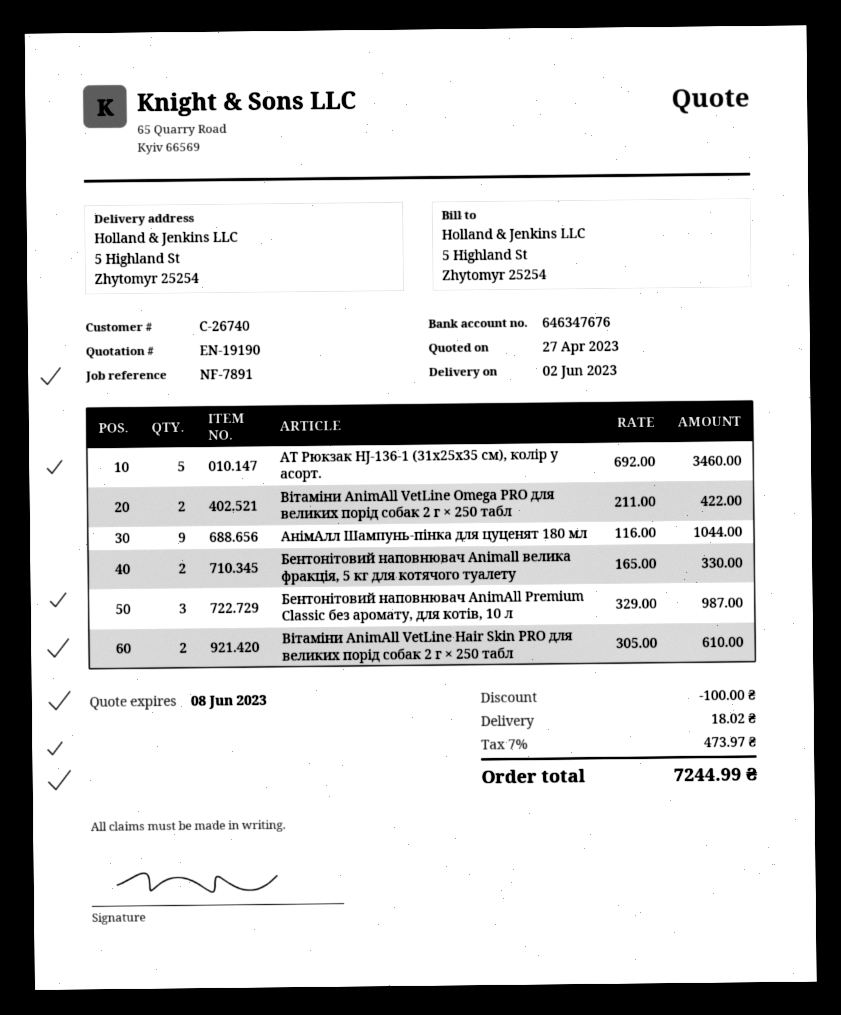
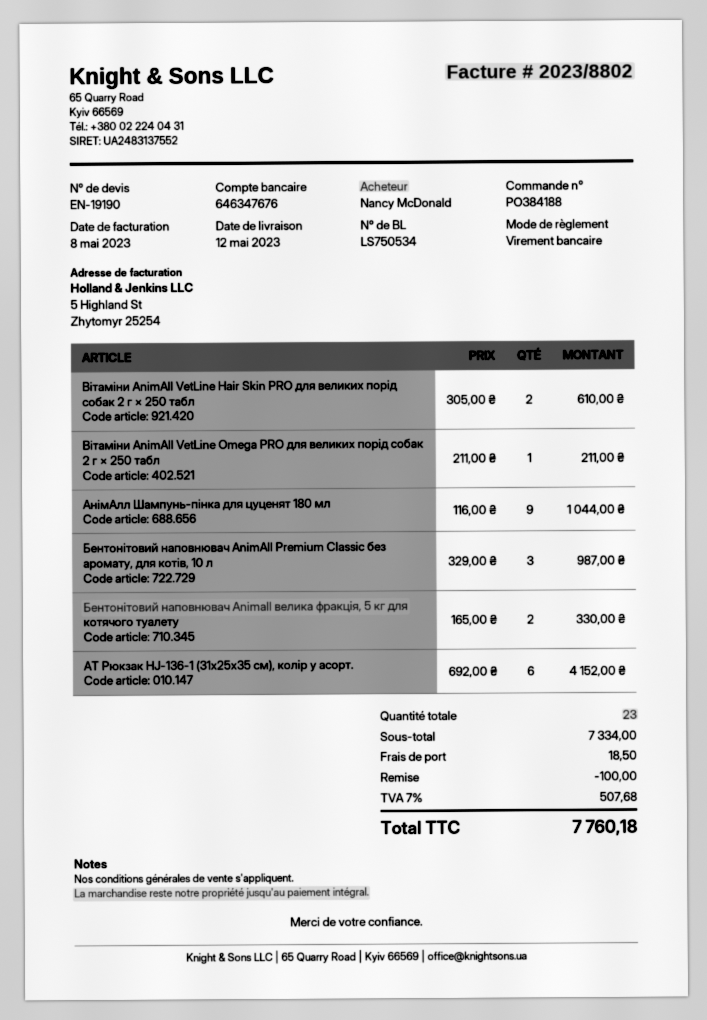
delivery date: 2023-06-02 -> 2023-05-12
АТ Рюкзак HJ-136-1 (31х25х35 см), колір у асорт.: 5 x 692.00 = 3460.00 -> 6 x 692.00 = 4152.00
Вітаміни AnimAll VetLine Omega PRO для великих порід собак 2 г × 250 табл: 2 x 211.00 = 422.00 -> 1 x 211.00 = 211.00
shipping: 18.02 -> 18.50
tax: 7% = 473.97 -> 7% = 507.68
total: 7244.99 -> 7760.18

